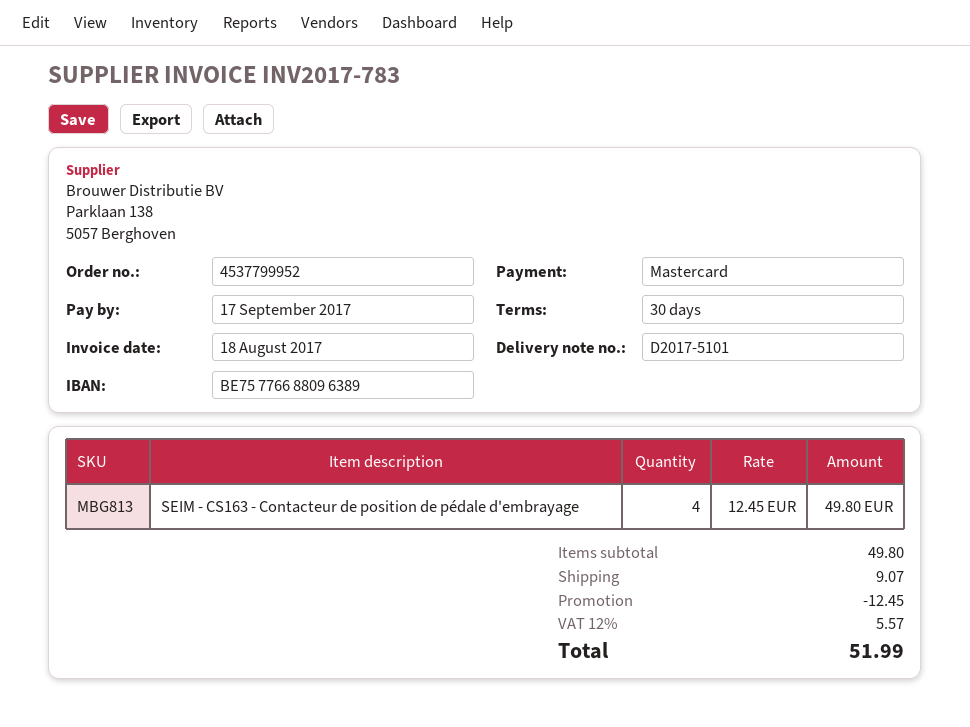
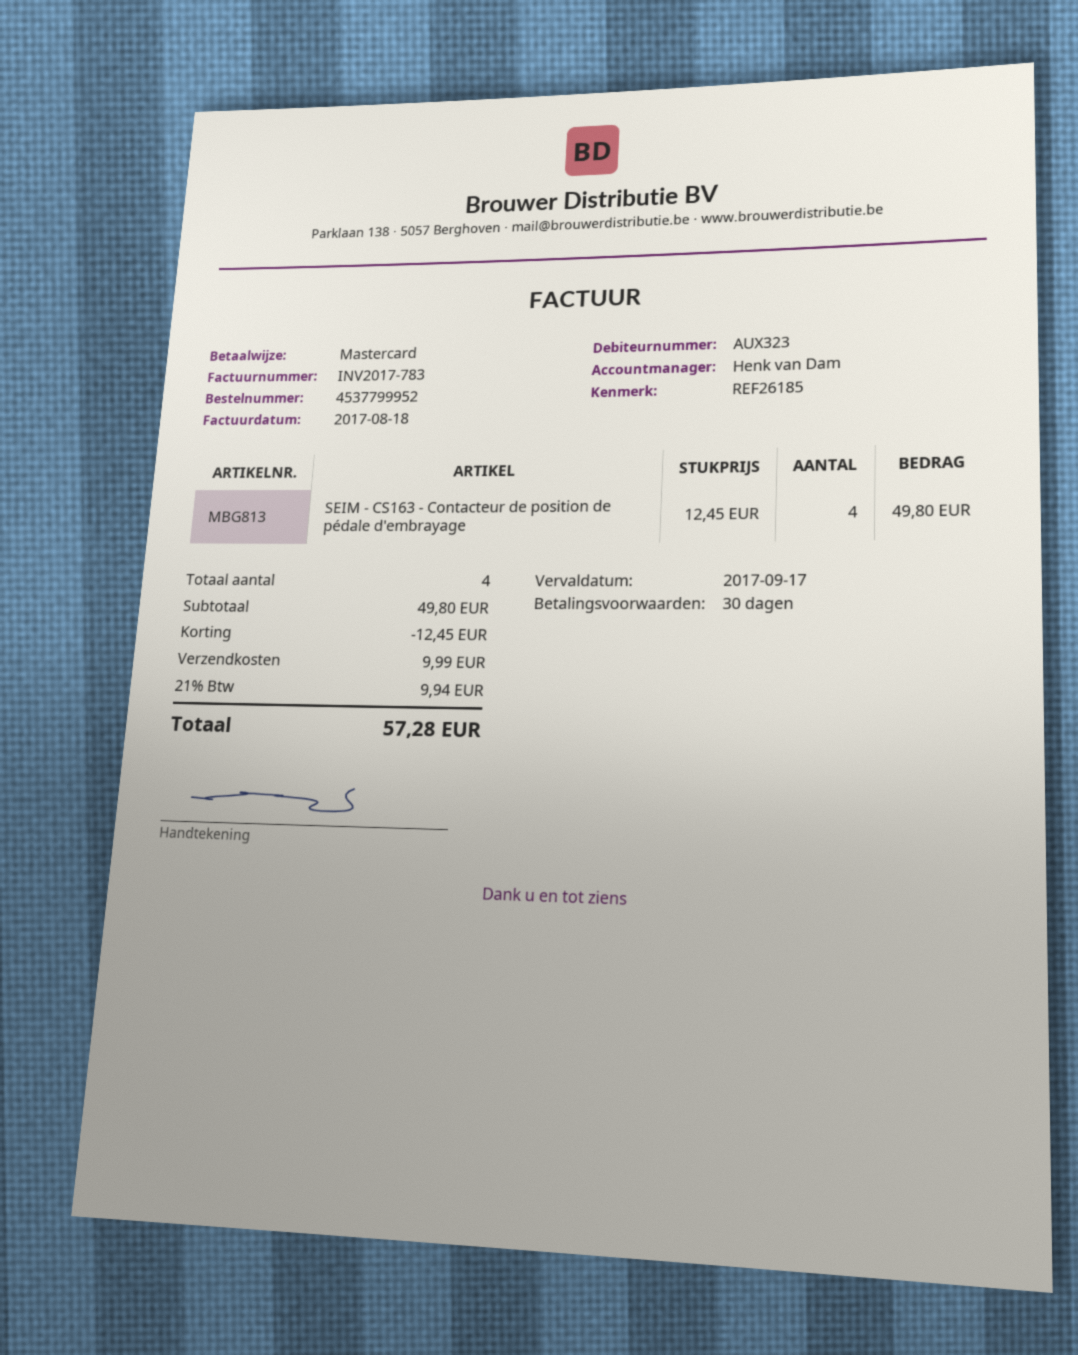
shipping: 9.07 -> 9.99
tax: 12% = 5.57 -> 21% = 9.94
total: 51.99 -> 57.28

